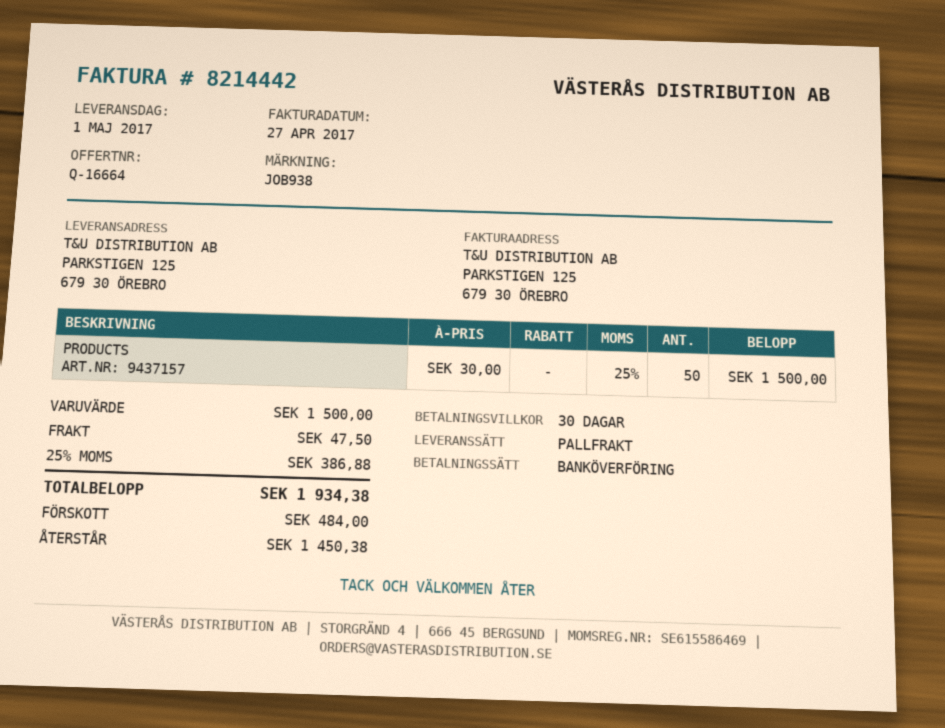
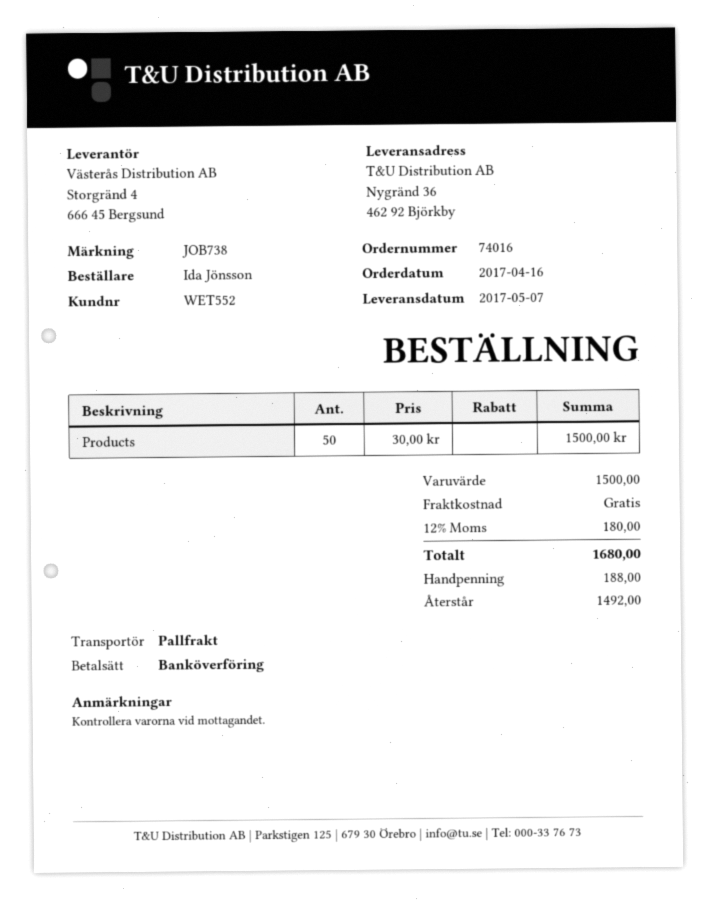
delivery date: 2017-05-01 -> 2017-05-07
reference: JOB938 -> JOB738
ship to: PARKSTIGEN 125, 679 30 ÖREBRO -> Nygränd 36, 462 92 Björkby
shipping: 47.50 -> 0.00
tax: 25% = 386.88 -> 12% = 180.00
total: 1934.38 -> 1680.00
deposit: 484.00 -> 188.00
balance: 1450.38 -> 1492.00

